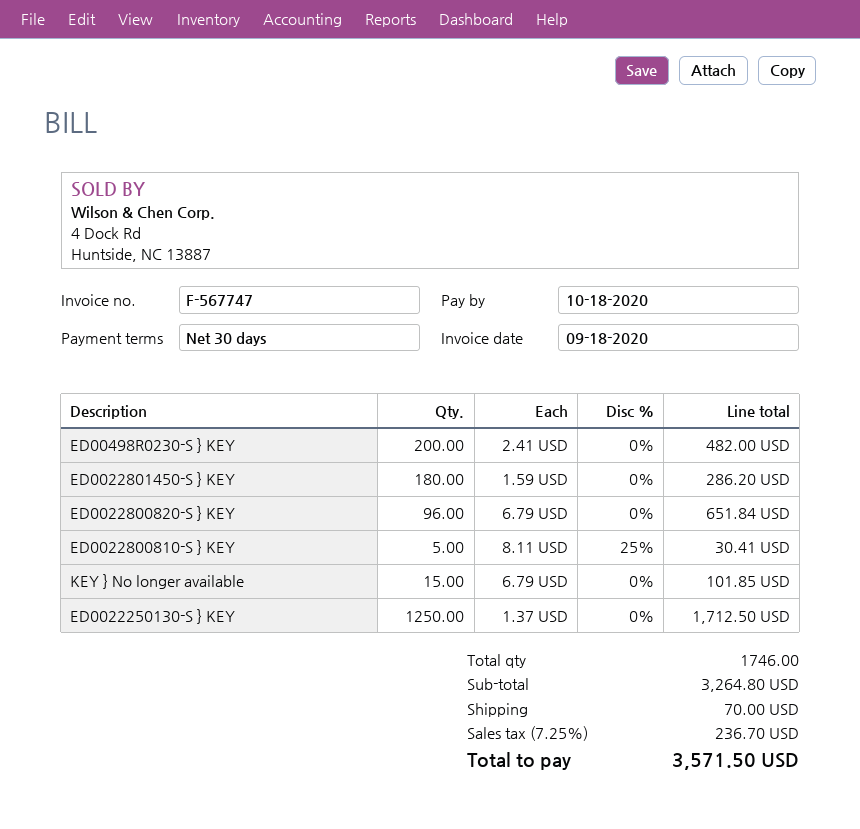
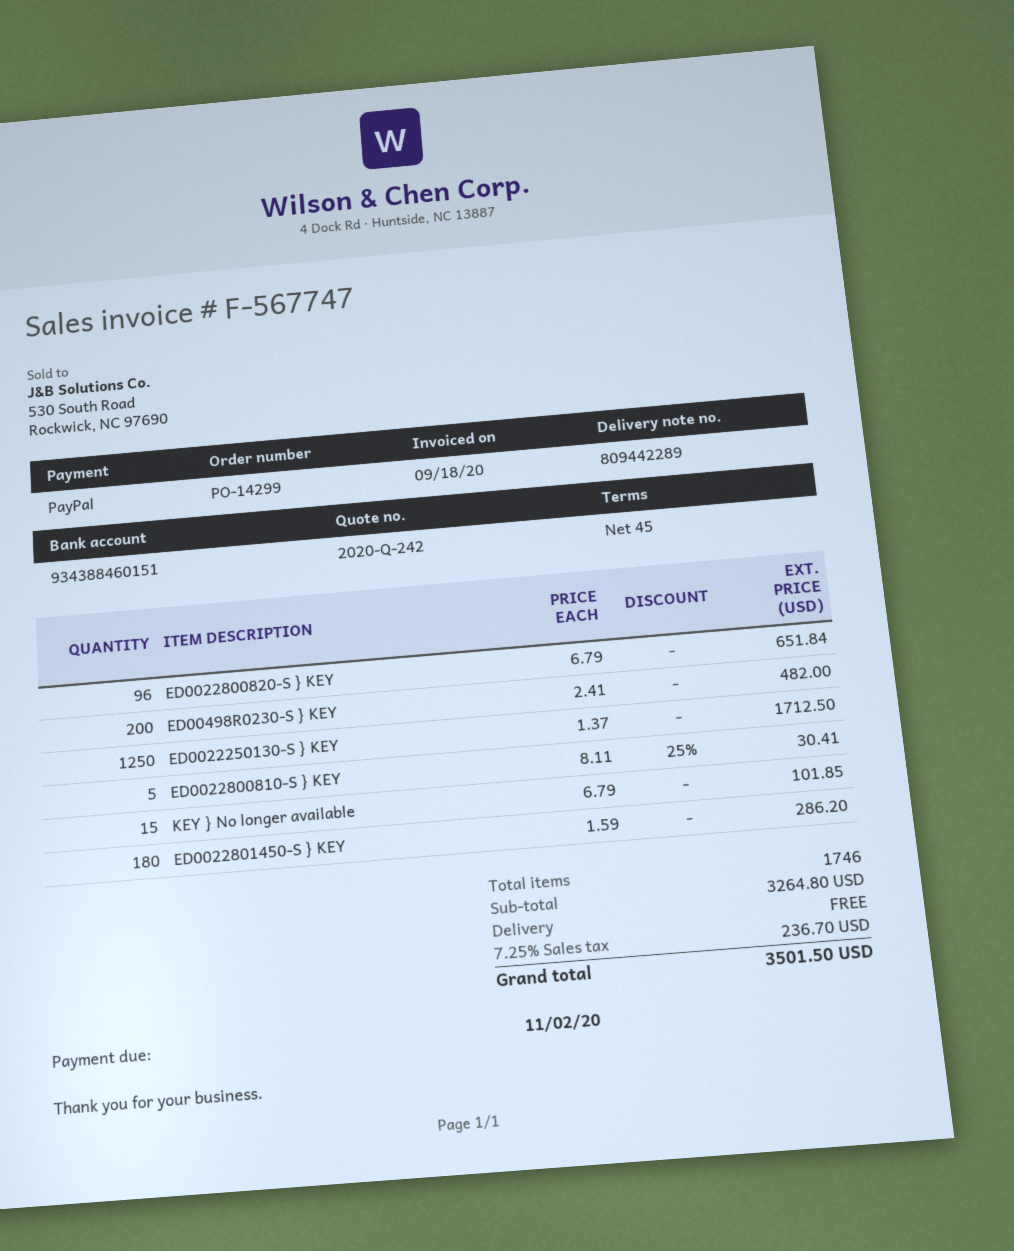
payment terms: 30 days -> 45 days
due date: 2020-10-18 -> 2020-11-02
shipping: 70.00 -> 0.00
total: 3571.50 -> 3501.50

